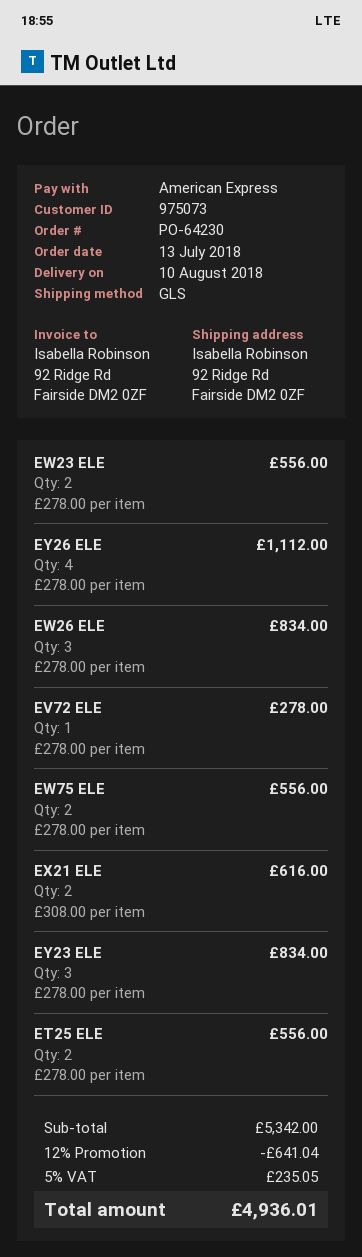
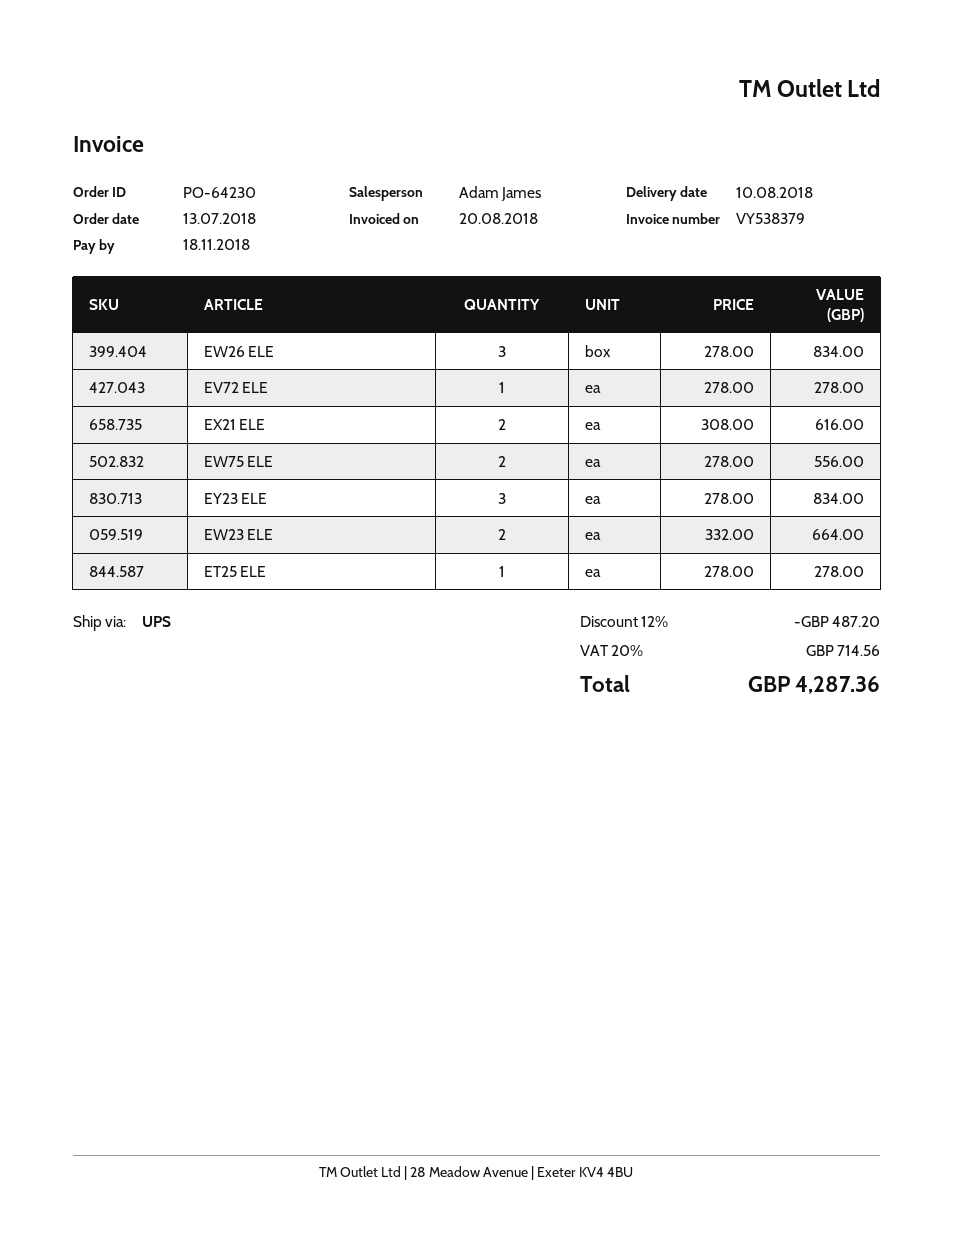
shipping method: GLS -> UPS
EW23 ELE: 2 x 278.00 = 556.00 -> 2 x 332.00 = 664.00
EY26 ELE: 4 x 278.00 = 1112.00 -> none
ET25 ELE: 2 x 278.00 = 556.00 -> 1 x 278.00 = 278.00
discount: 12% = 641.04 -> 12% = 487.20
tax: 5% = 235.05 -> 20% = 714.56
total: 4936.01 -> 4287.36

